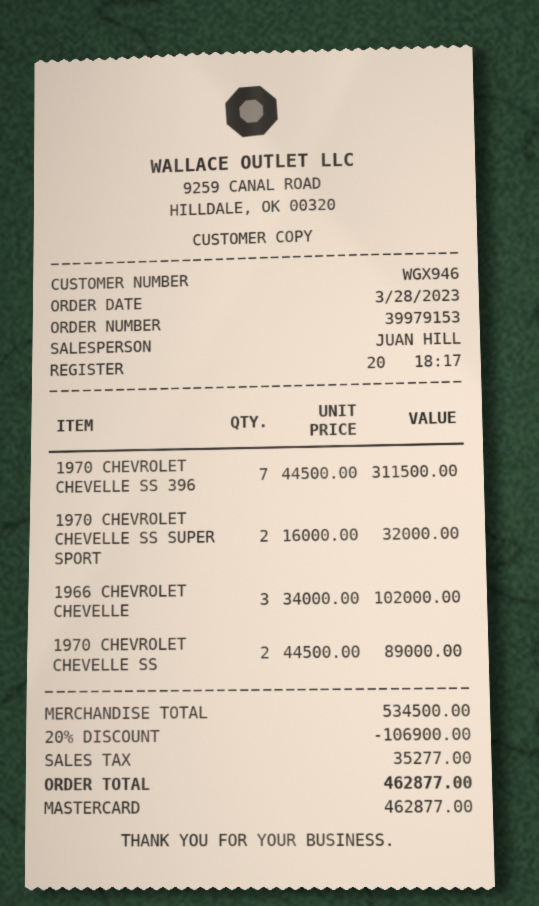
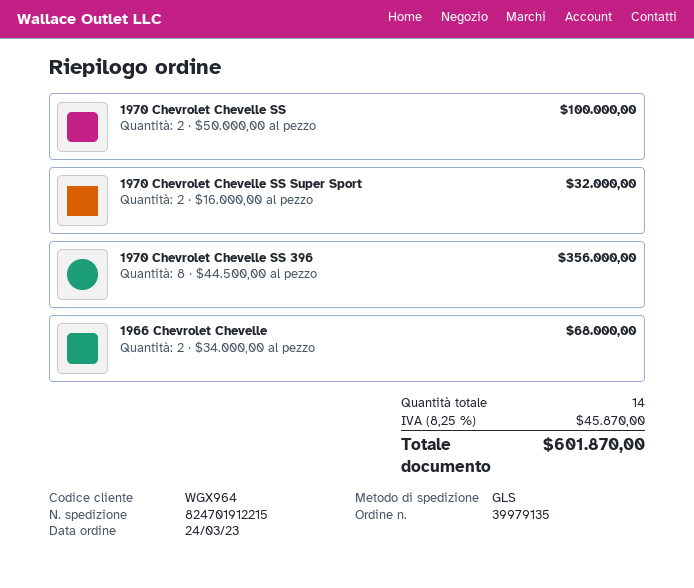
order number: 39979153 -> 39979135
order date: 2023-03-28 -> 2023-03-24
customer number: WGX946 -> WGX964
1970 CHEVROLET CHEVELLE SS 396: 7 x 44500.00 = 311500.00 -> 8 x 44500.00 = 356000.00
1966 CHEVROLET CHEVELLE: 3 x 34000.00 = 102000.00 -> 2 x 34000.00 = 68000.00
1970 CHEVROLET CHEVELLE SS: 2 x 44500.00 = 89000.00 -> 2 x 50000.00 = 100000.00
discount: 20% = 106900.00 -> none
tax: 35277.00 -> 45870.00
total: 462877.00 -> 601870.00

